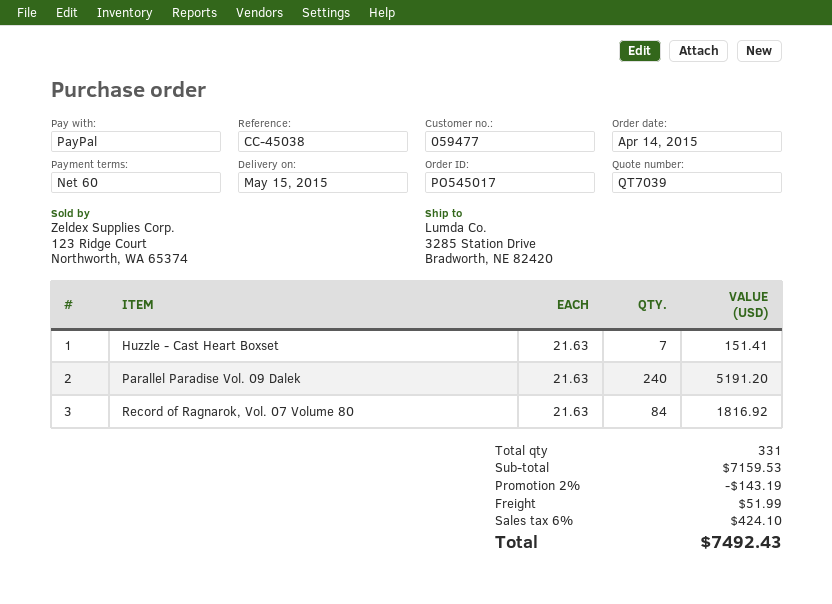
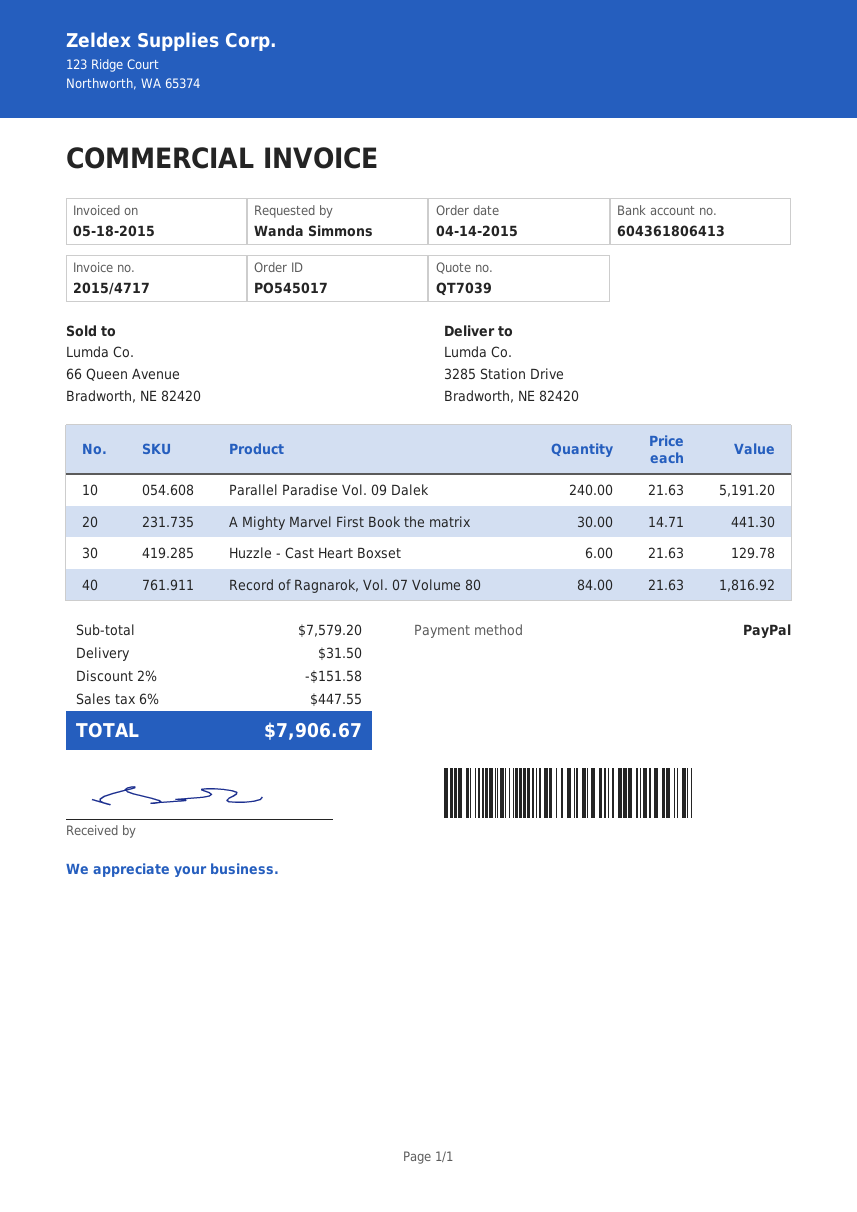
Huzzle - Cast Heart Boxset: 7 x 21.63 = 151.41 -> 6 x 21.63 = 129.78
A Mighty Marvel First Book the matrix: none -> 30 x 14.71 = 441.30
subtotal: 7159.53 -> 7579.20
discount: 2% = 143.19 -> 2% = 151.58
shipping: 51.99 -> 31.50
tax: 6% = 424.10 -> 6% = 447.55
total: 7492.43 -> 7906.67

